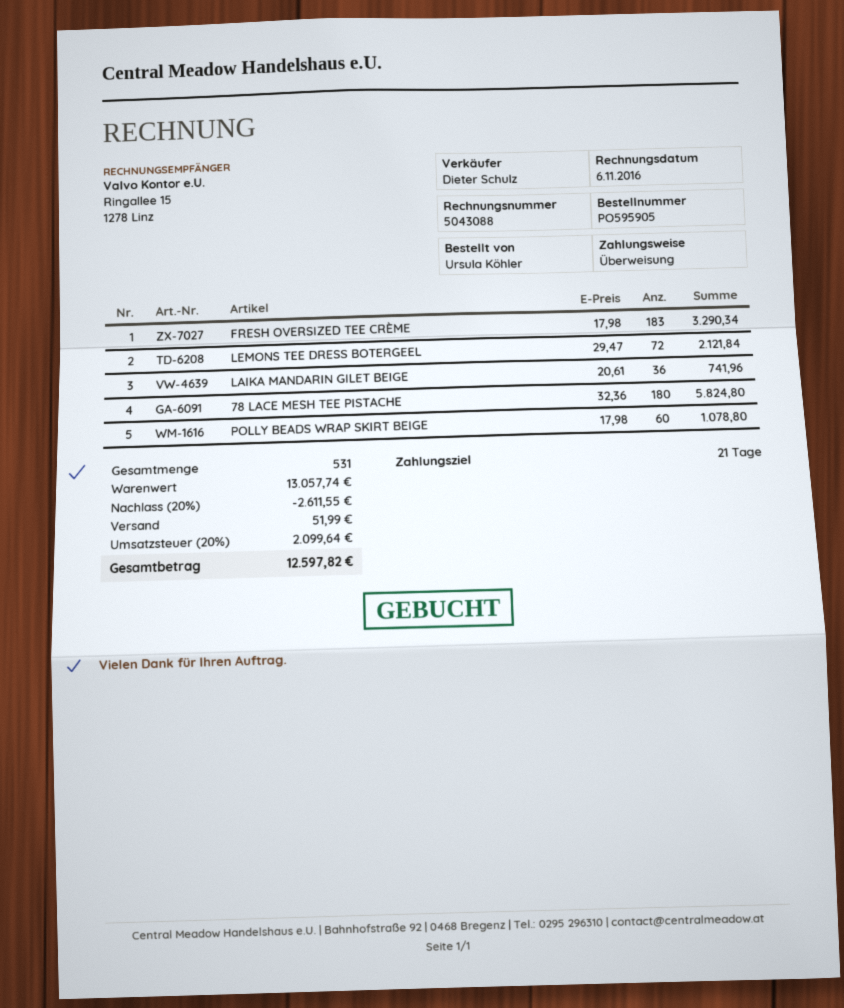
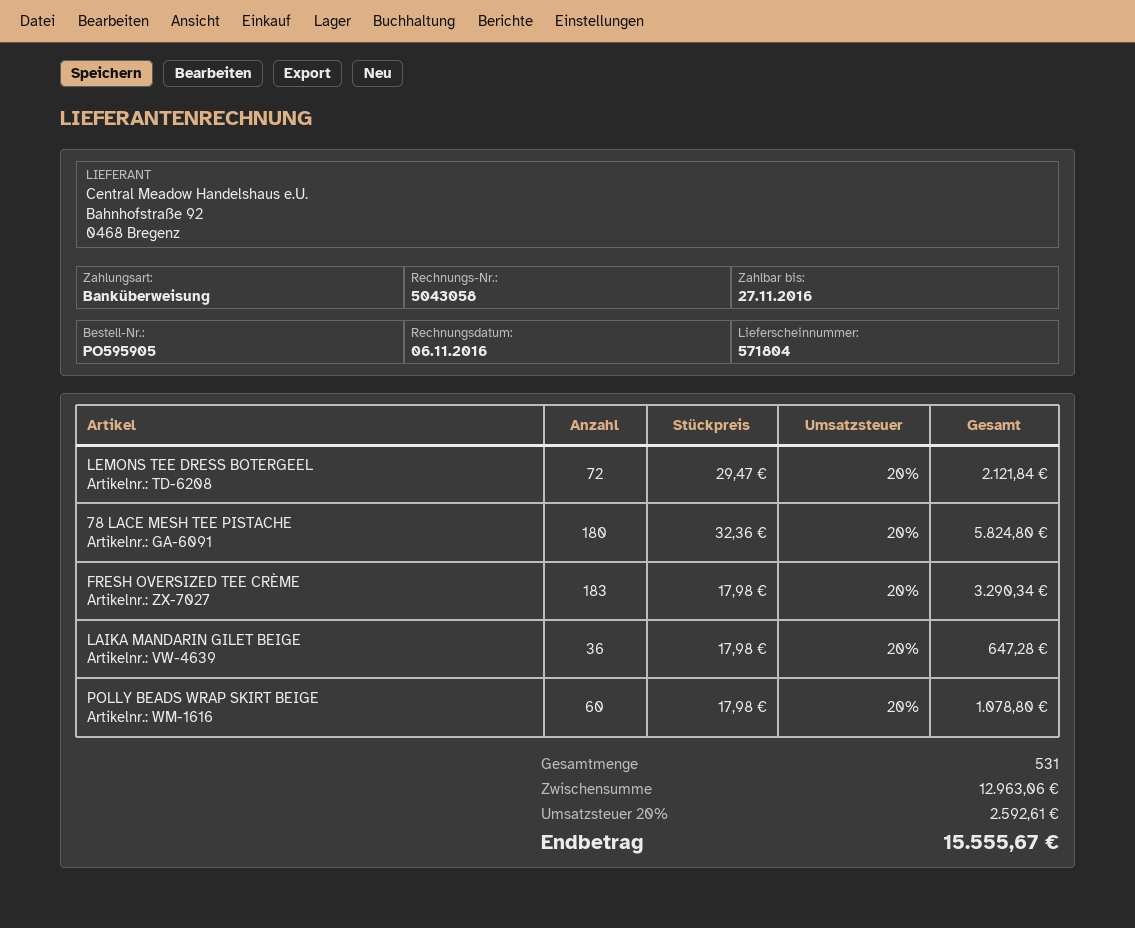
invoice number: 5043088 -> 5043058
LAIKA MANDARIN GILET BEIGE: 36 x 20.61 = 741.96 -> 36 x 17.98 = 647.28
subtotal: 13057.74 -> 12963.06
discount: 20% = 2611.55 -> none
shipping: 51.99 -> none
tax: 20% = 2099.64 -> 20% = 2592.61
total: 12597.82 -> 15555.67

